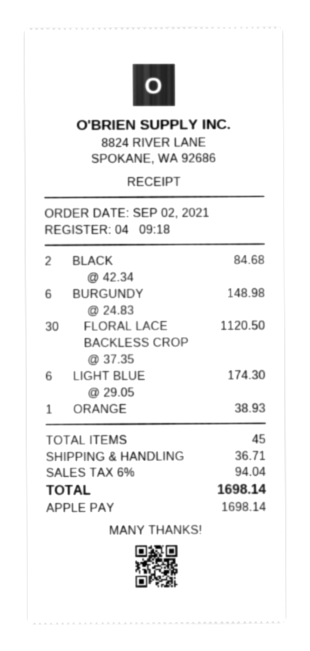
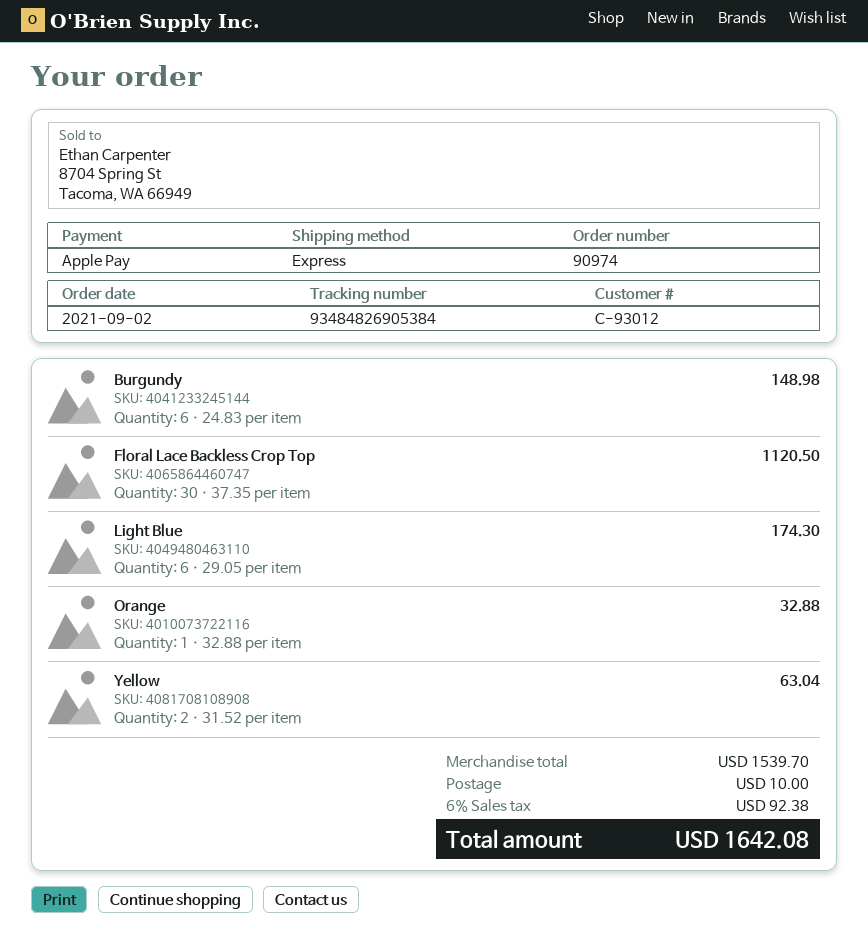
BLACK: 2 x 42.34 = 84.68 -> none
ORANGE: 1 x 38.93 = 38.93 -> 1 x 32.88 = 32.88
Yellow: none -> 2 x 31.52 = 63.04
shipping: 36.71 -> 10.00
tax: 6% = 94.04 -> 6% = 92.38
total: 1698.14 -> 1642.08

